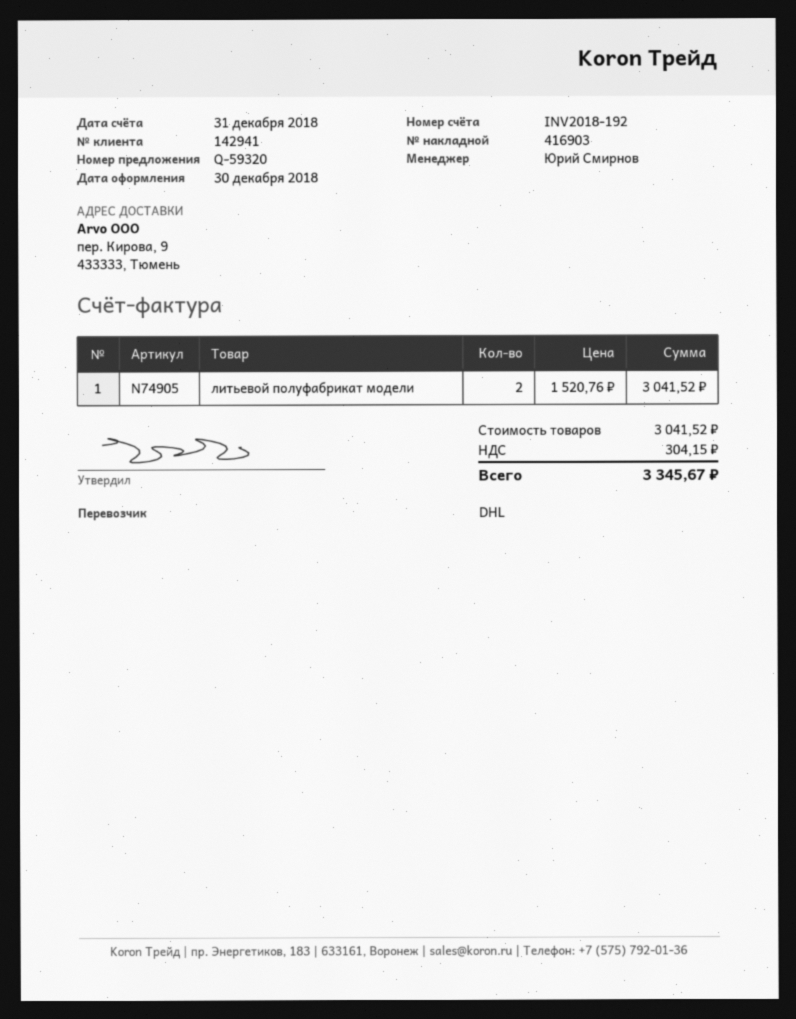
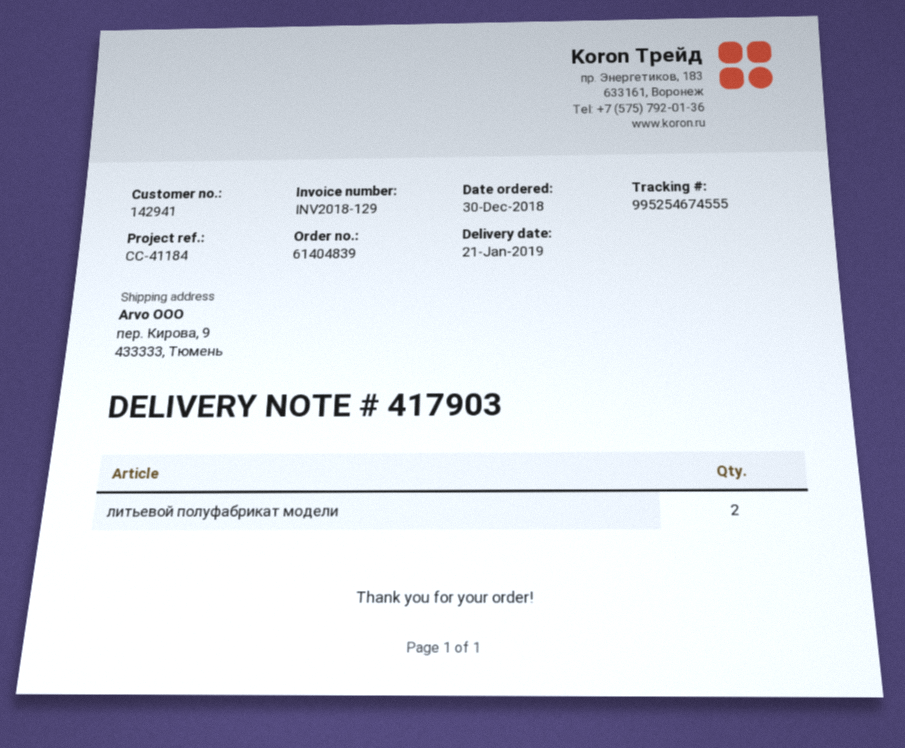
delivery note number: 416903 -> 417903
invoice number: INV2018-192 -> INV2018-129

